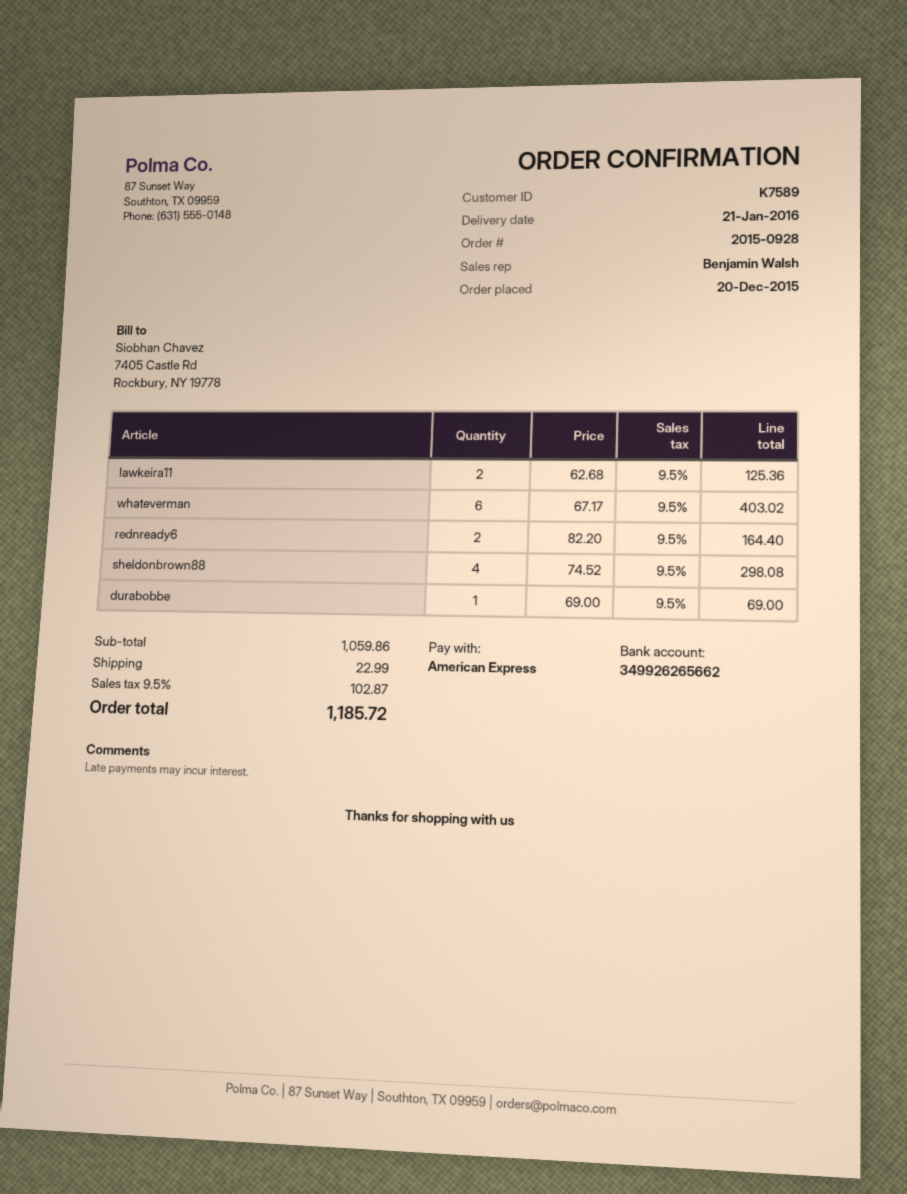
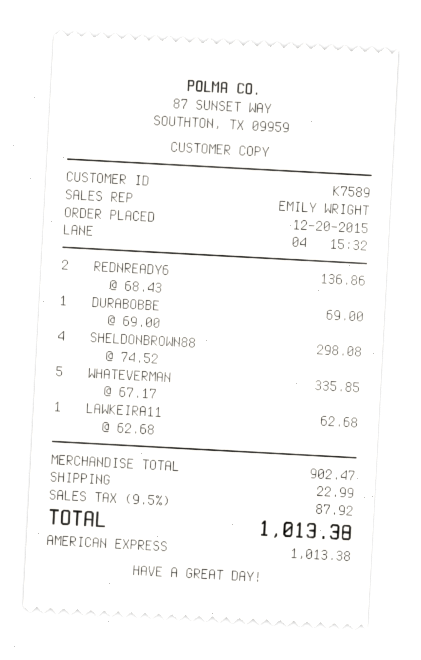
sales rep: Benjamin Walsh -> EMILY WRIGHT
lawkeira11: 2 x 62.68 = 125.36 -> 1 x 62.68 = 62.68
whateverman: 6 x 67.17 = 403.02 -> 5 x 67.17 = 335.85
rednready6: 2 x 82.20 = 164.40 -> 2 x 68.43 = 136.86
subtotal: 1059.86 -> 902.47
tax: 9.5% = 102.87 -> 9.5% = 87.92
total: 1185.72 -> 1013.38

